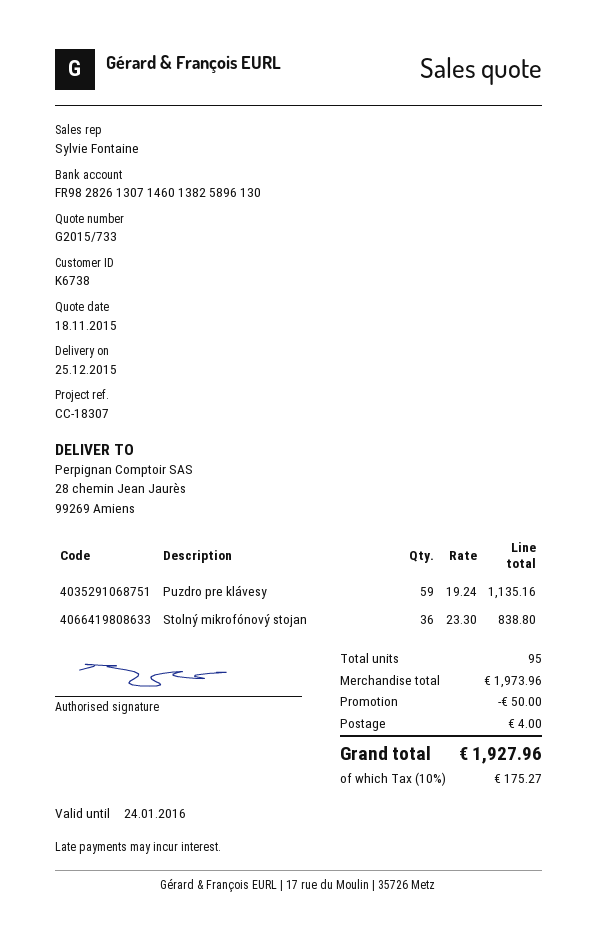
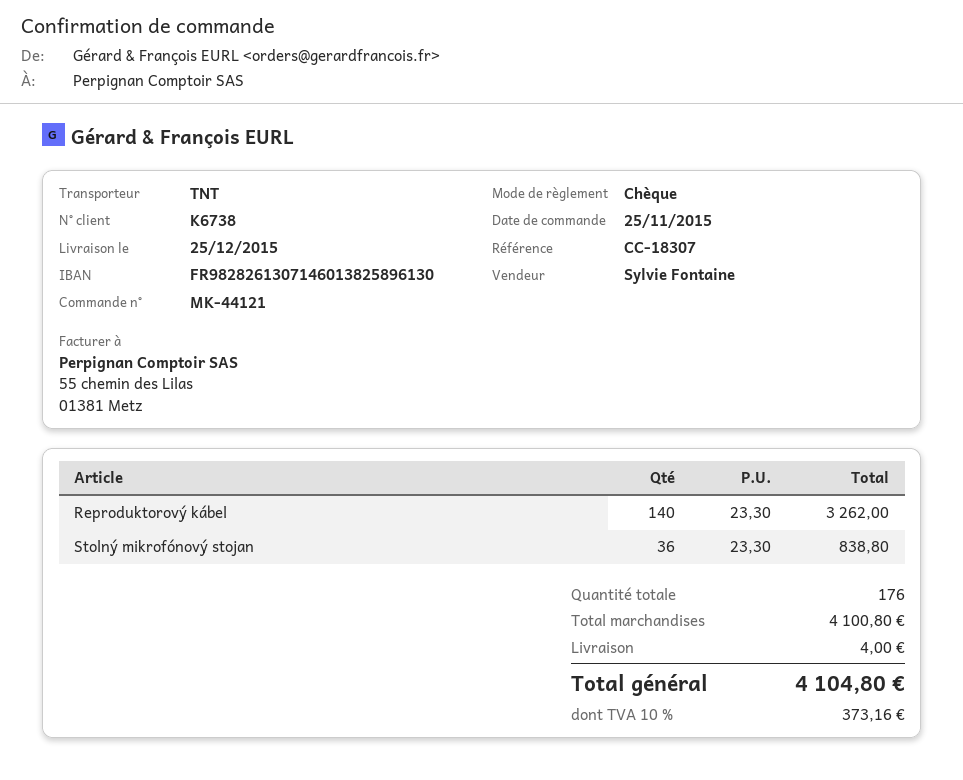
Puzdro pre klávesy: 59 x 19.24 = 1135.16 -> none
Reproduktorový kábel: none -> 140 x 23.30 = 3262.00
total quantity: 95 -> 176
subtotal: 1973.96 -> 4100.80
discount: 50.00 -> none
tax: 10% = 175.27 -> 10% = 373.16
total: 1927.96 -> 4104.80

